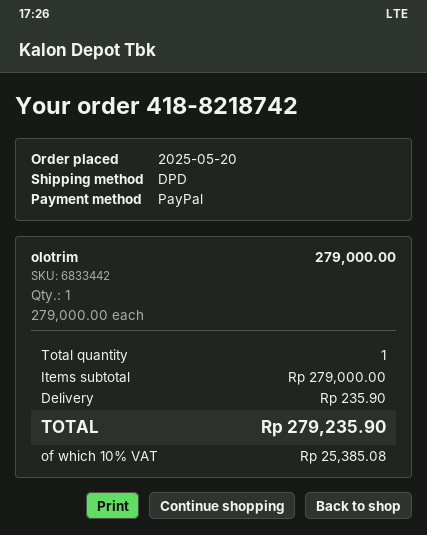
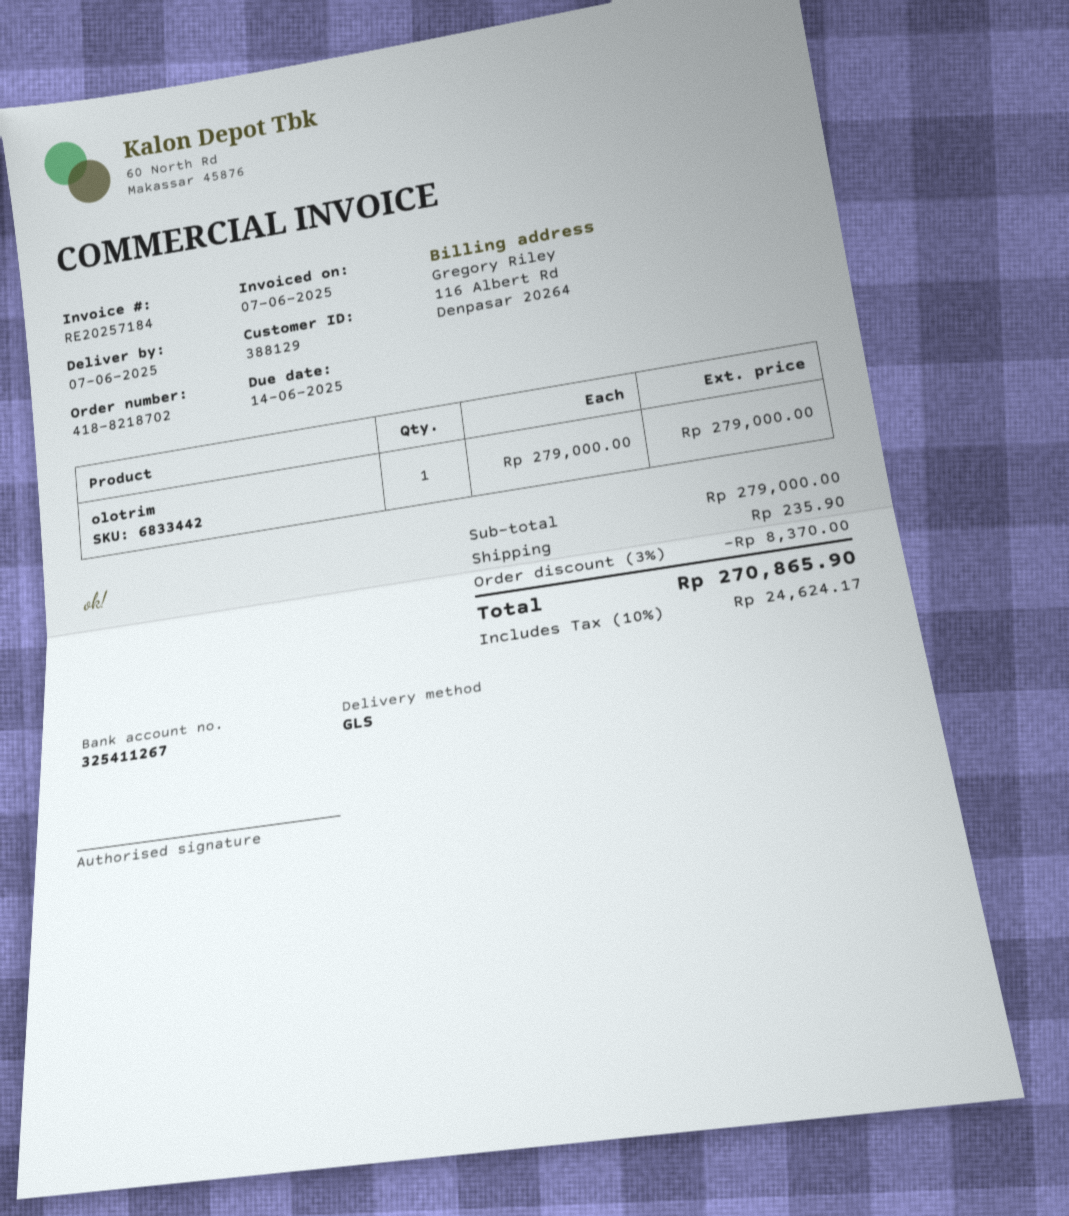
order number: 418-8218742 -> 418-8218702
shipping method: DPD -> GLS
discount: none -> 3% = 8370.00
tax: 10% = 25385.08 -> 10% = 24624.17
total: 279235.90 -> 270865.90

